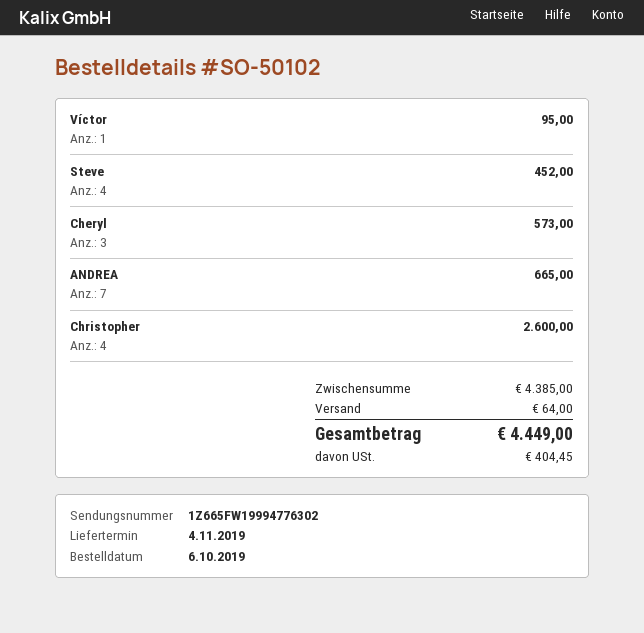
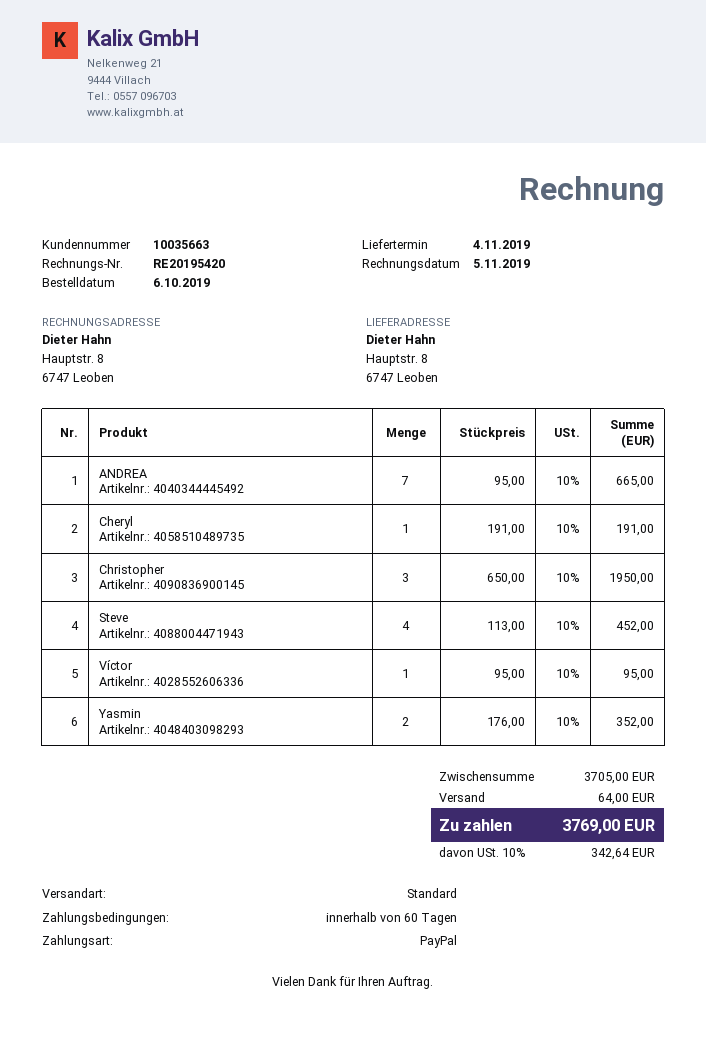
Cheryl: 3 for 573.00 -> 1 for 191.00
Christopher: 4 for 2600.00 -> 3 for 1950.00
Yasmin: none -> 2 for 352.00
subtotal: 4385.00 -> 3705.00
tax: 404.45 -> 342.64
total: 4449.00 -> 3769.00

